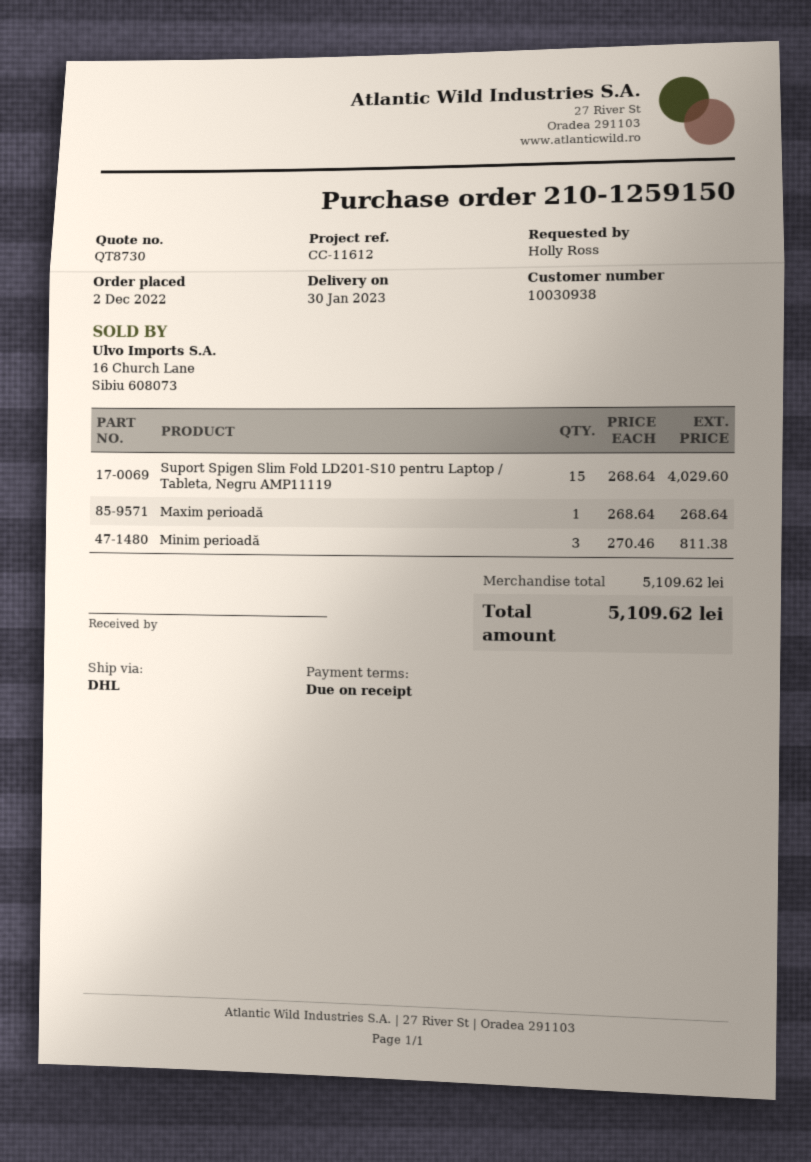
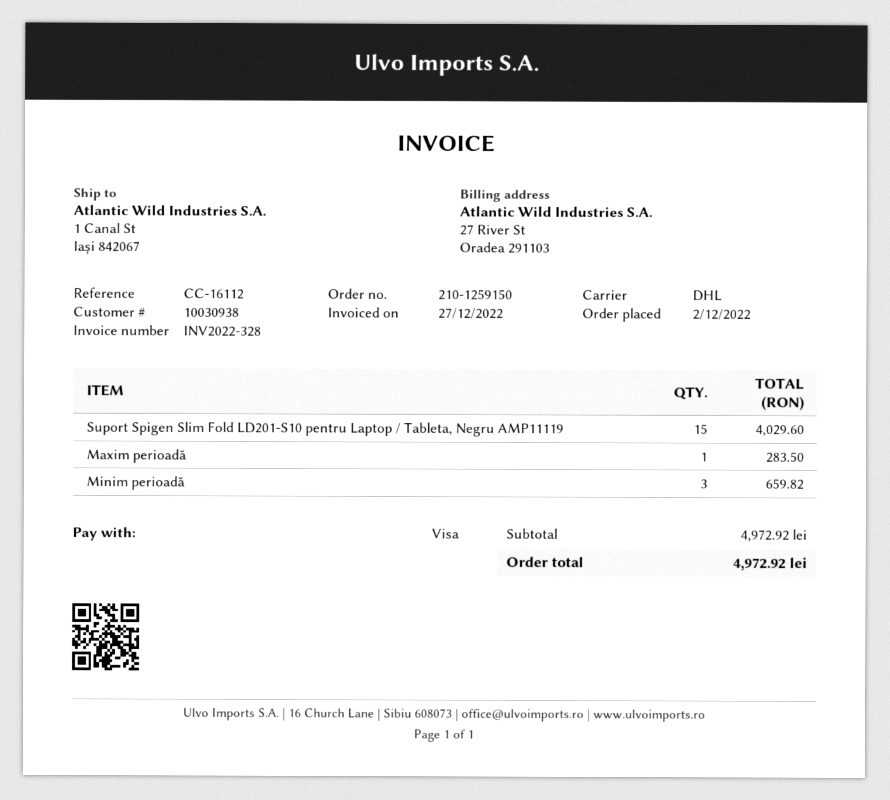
reference: CC-11612 -> CC-16112
Maxim perioadă: 1 for 268.64 -> 1 for 283.50
Minim perioadă: 3 for 811.38 -> 3 for 659.82
subtotal: 5109.62 -> 4972.92
total: 5109.62 -> 4972.92

